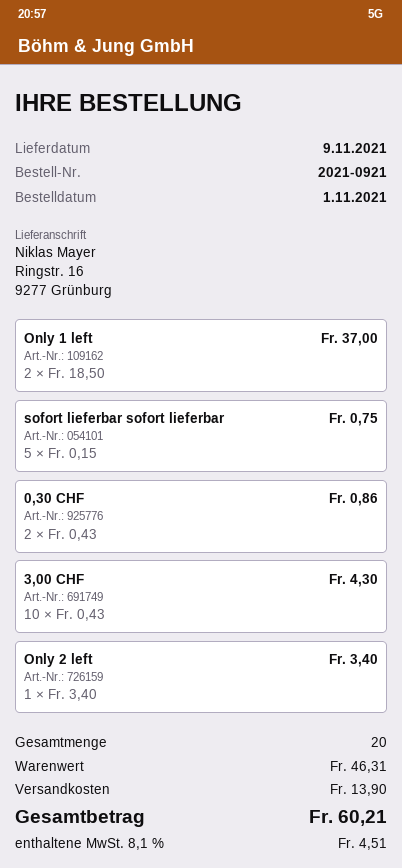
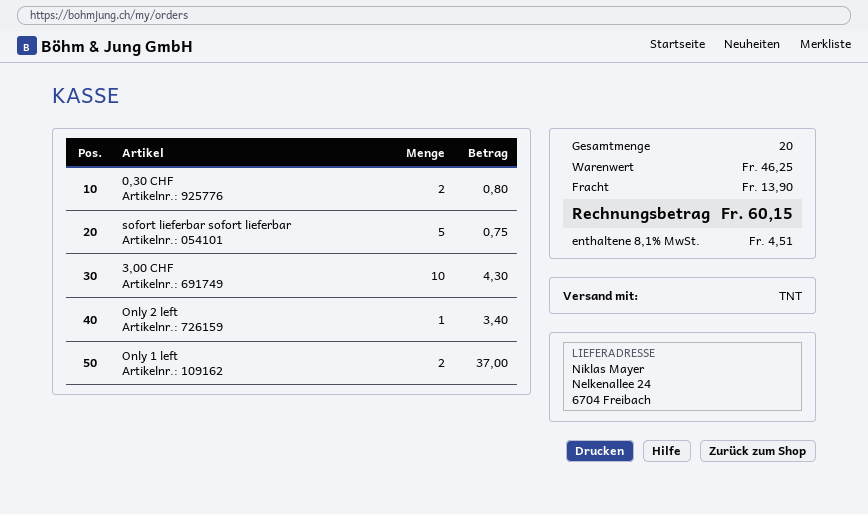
ship to: Ringstr. 16, 9277 Grünburg -> Nelkenallee 24, 6704 Freibach
0,30 CHF: 2 for 0.86 -> 2 for 0.80
subtotal: 46.31 -> 46.25
total: 60.21 -> 60.15

